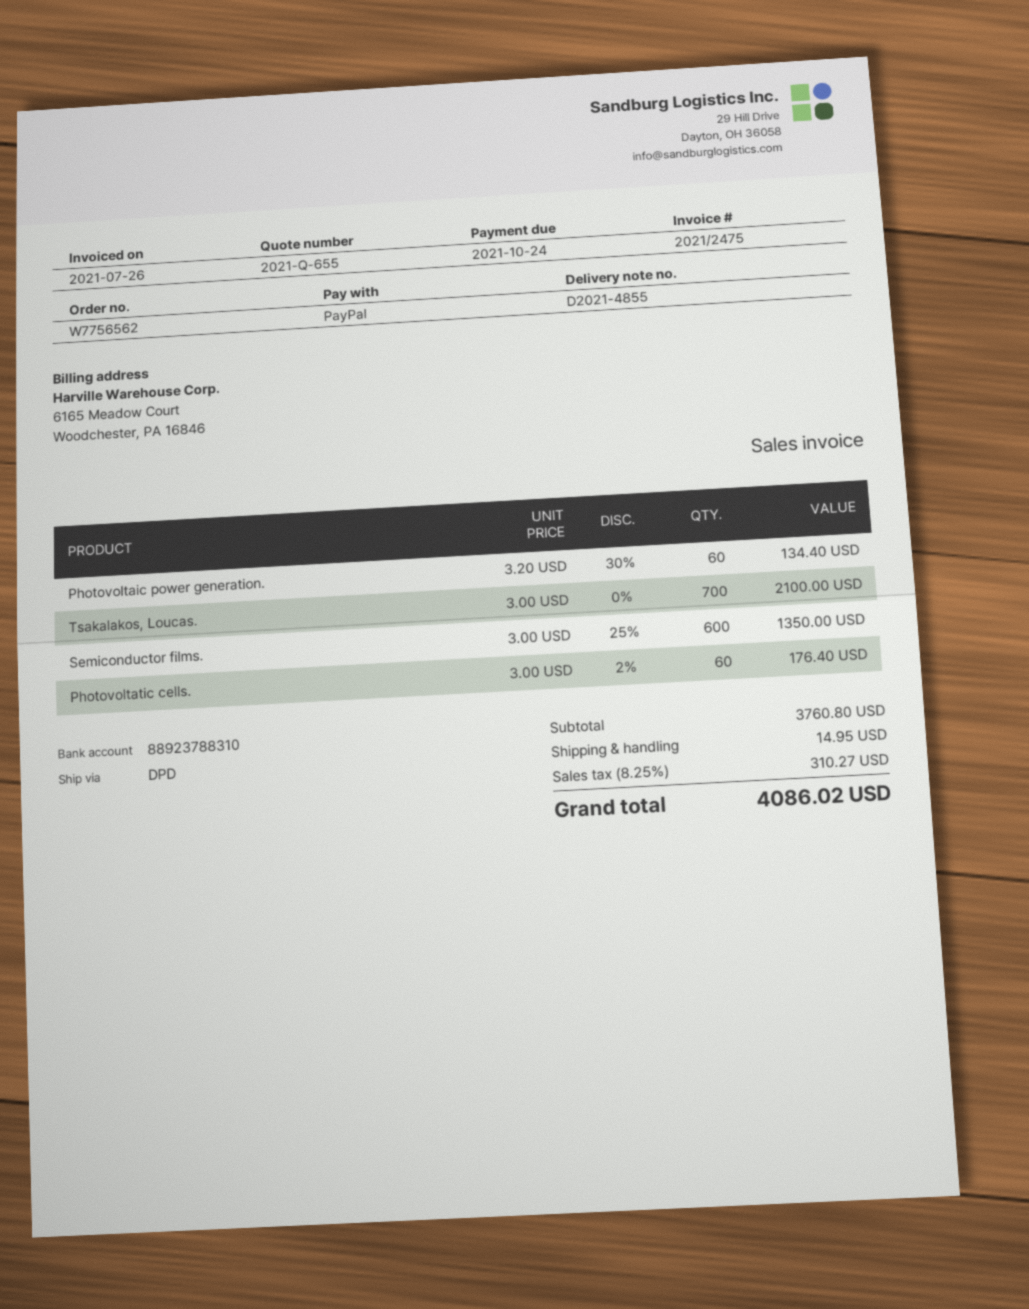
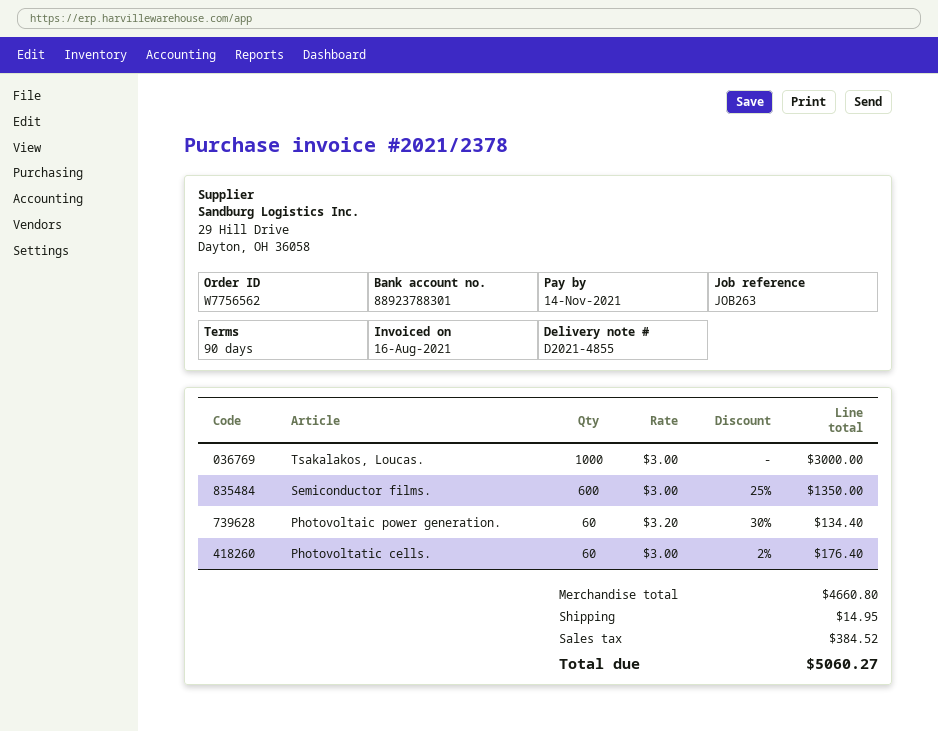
invoice number: 2021/2475 -> 2021/2378
invoice date: 2021-07-26 -> 2021-08-16
due date: 2021-10-24 -> 2021-11-14
bank account: 88923788310 -> 88923788301
Tsakalakos, Loucas.: 700 x 3.00 = 2100.00 -> 1000 x 3.00 = 3000.00
subtotal: 3760.80 -> 4660.80
tax: 310.27 -> 384.52
total: 4086.02 -> 5060.27

